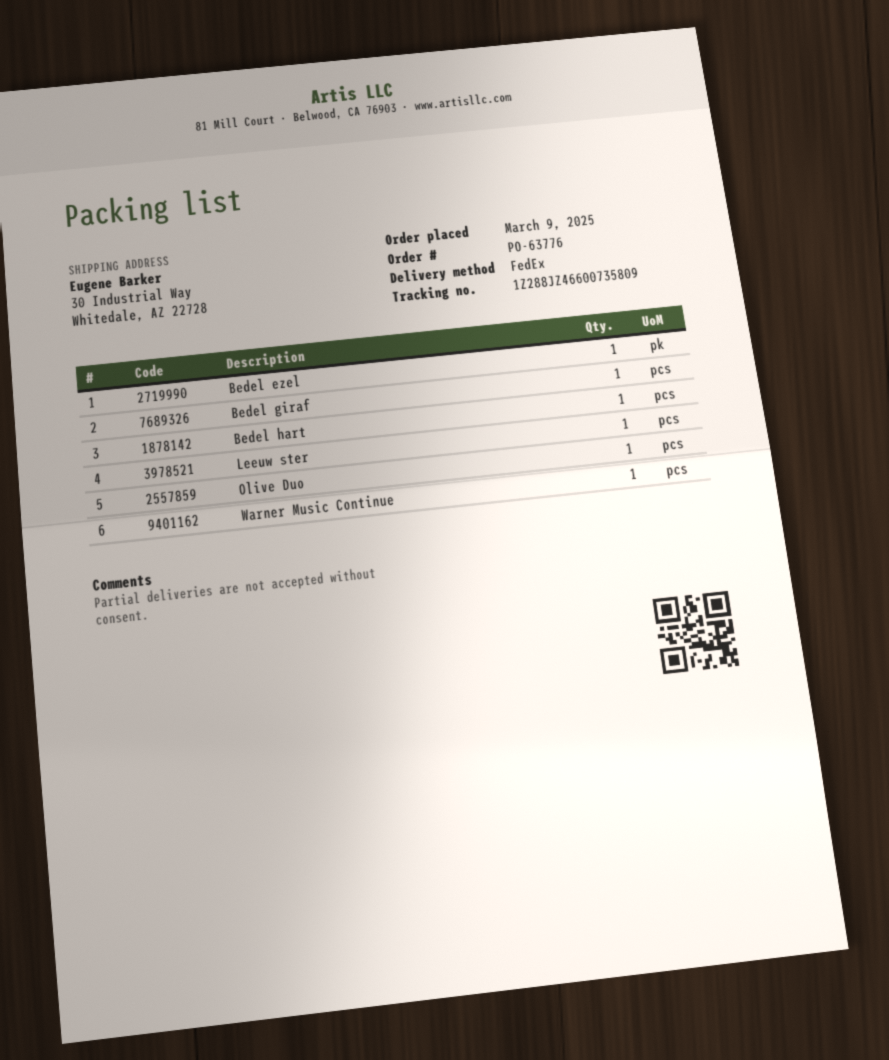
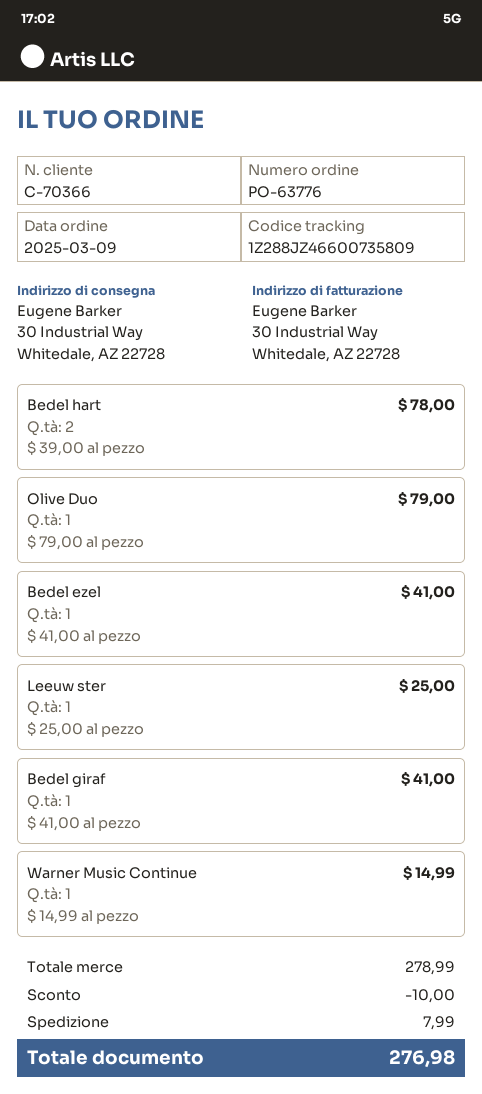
Bedel hart: 1 -> 2

